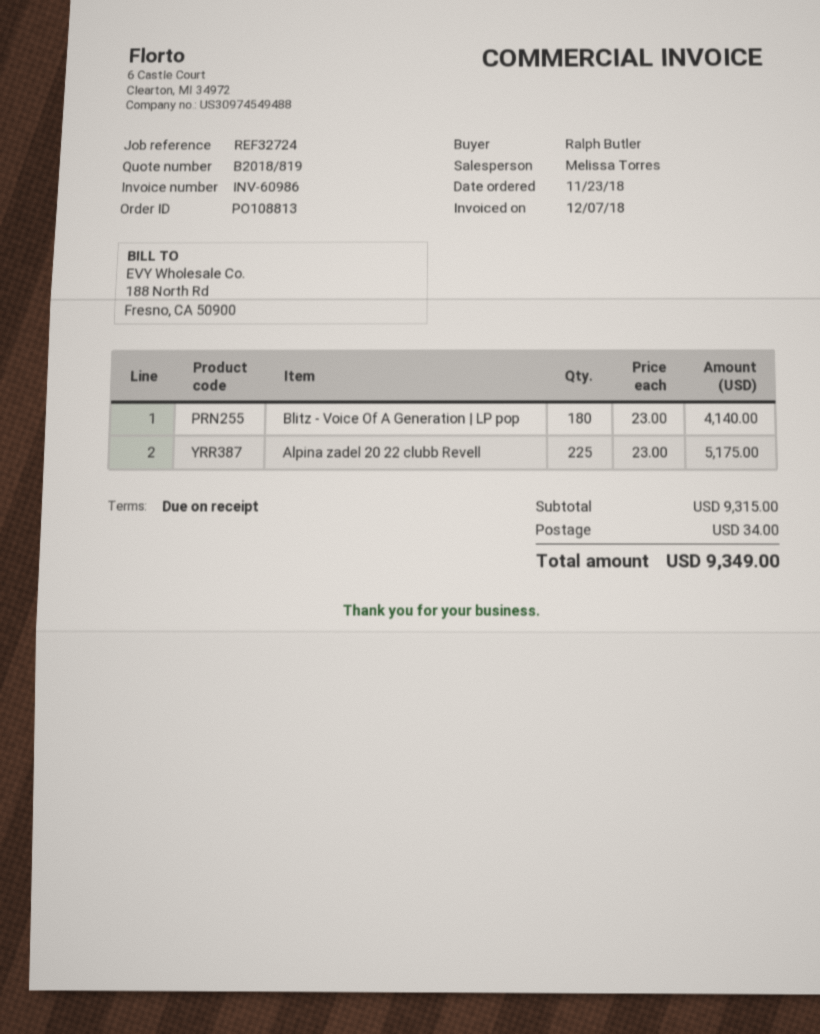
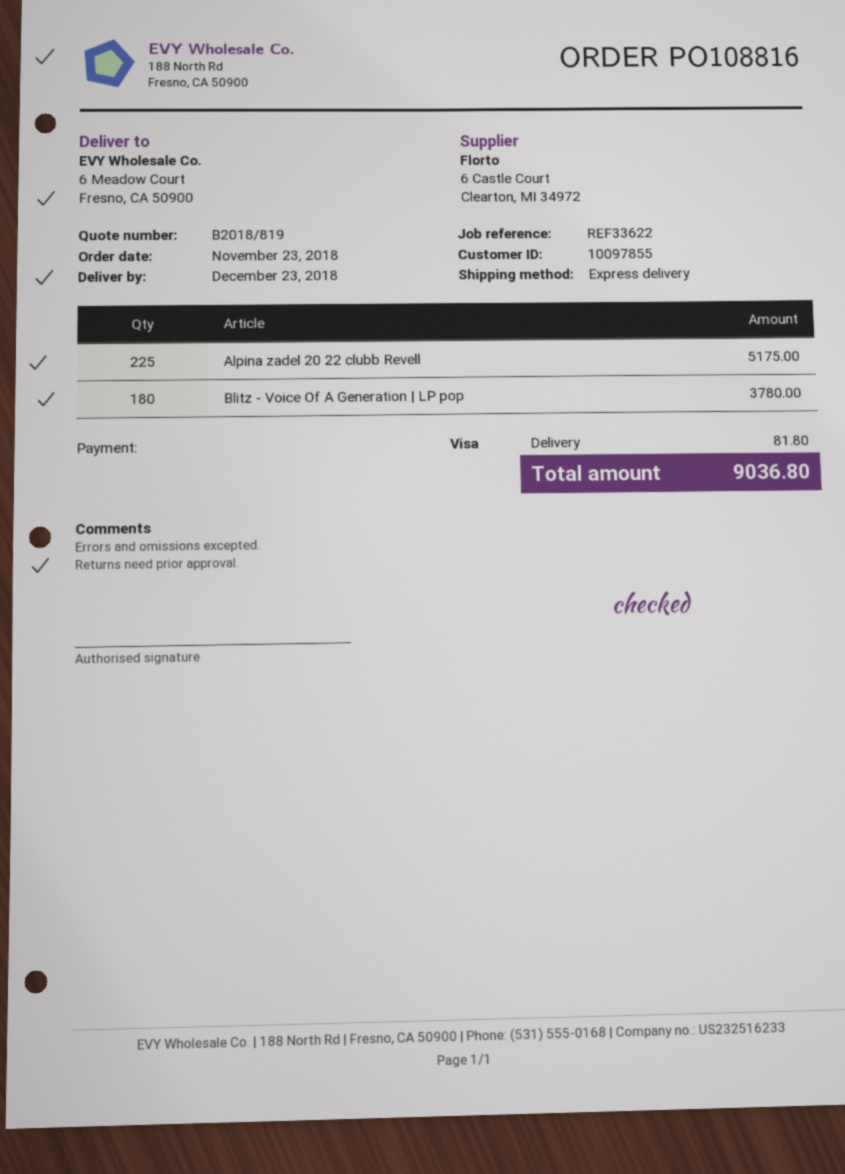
order number: PO108813 -> PO108816
reference: REF32724 -> REF33622
Blitz - Voice Of A Generation | LP pop: 180 for 4140.00 -> 180 for 3780.00
shipping: 34.00 -> 81.80
total: 9349.00 -> 9036.80

